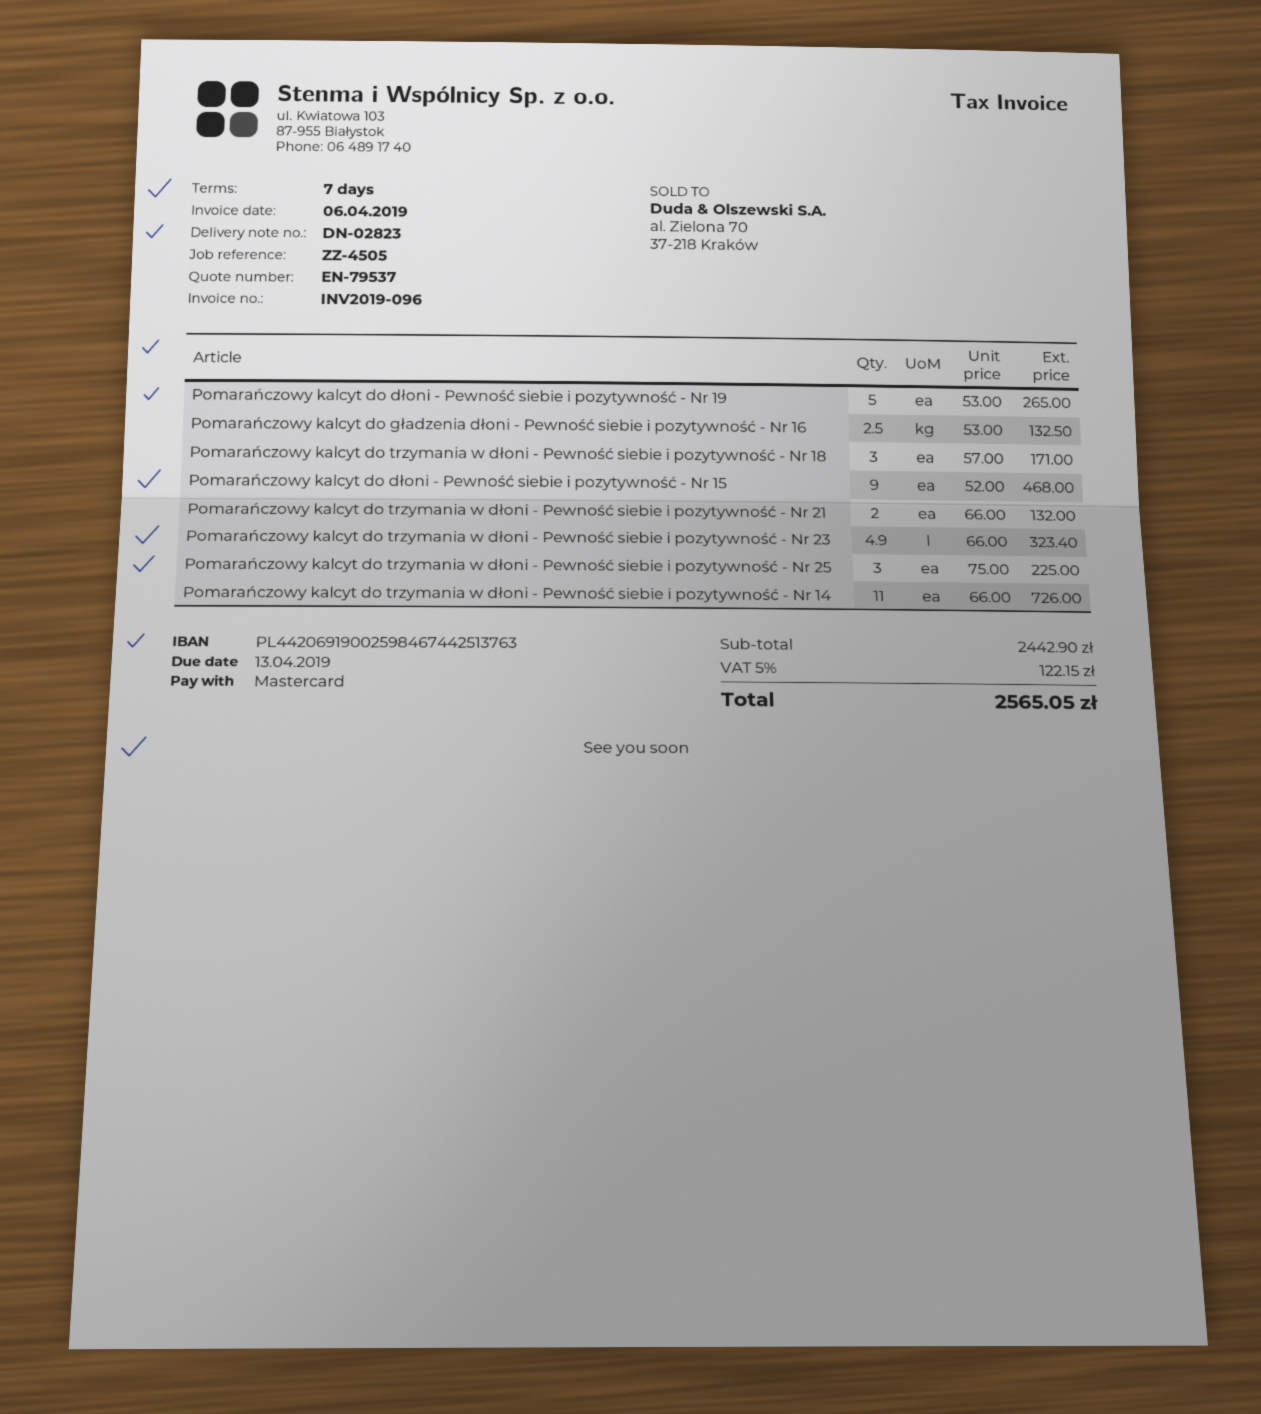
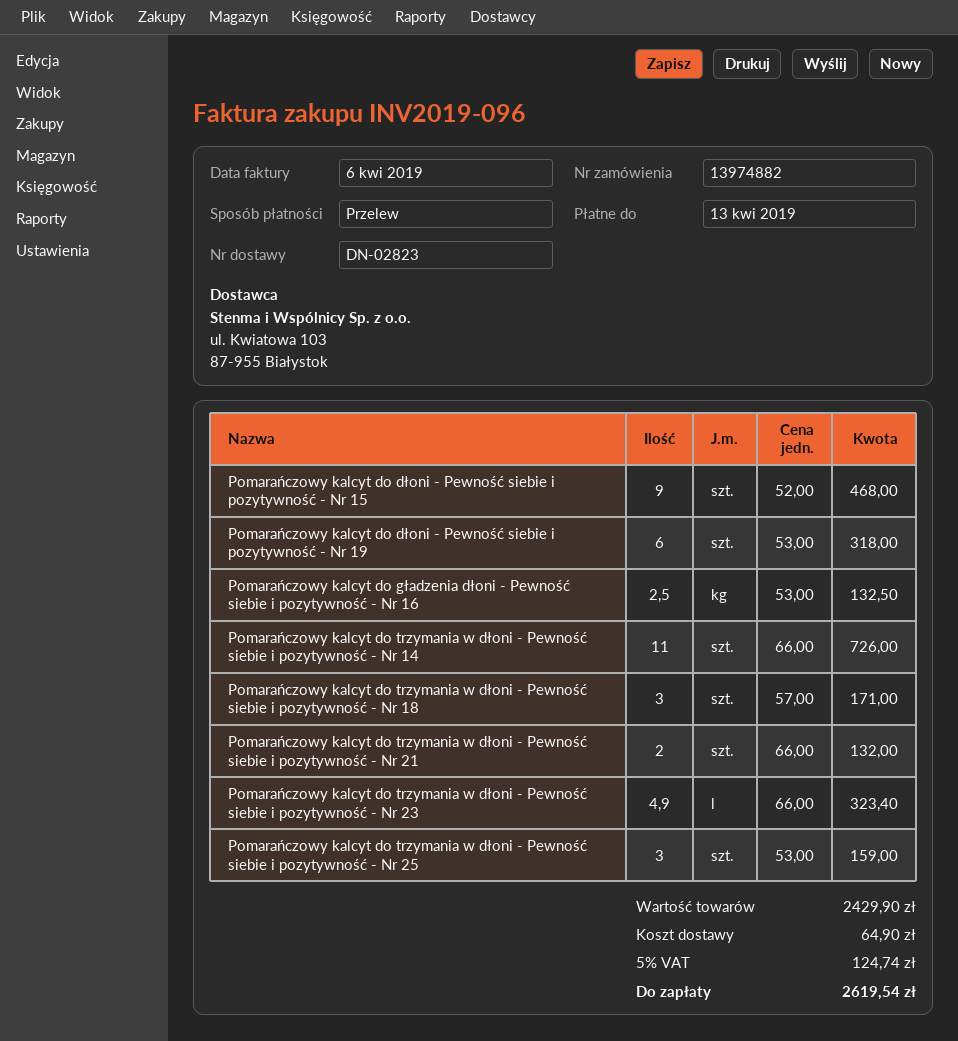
payment method: Mastercard -> bank transfer
Pomarańczowy kalcyt do dłoni - Pewność siebie i pozytywność - Nr 19: 5 x 53.00 = 265.00 -> 6 x 53.00 = 318.00
Pomarańczowy kalcyt do trzymania w dłoni - Pewność siebie i pozytywność - Nr 25: 3 x 75.00 = 225.00 -> 3 x 53.00 = 159.00
subtotal: 2442.90 -> 2429.90
shipping: none -> 64.90
tax: 5% = 122.15 -> 5% = 124.74
total: 2565.05 -> 2619.54

